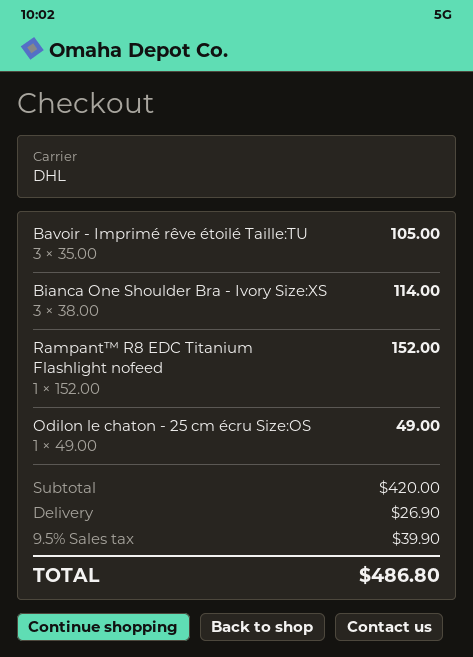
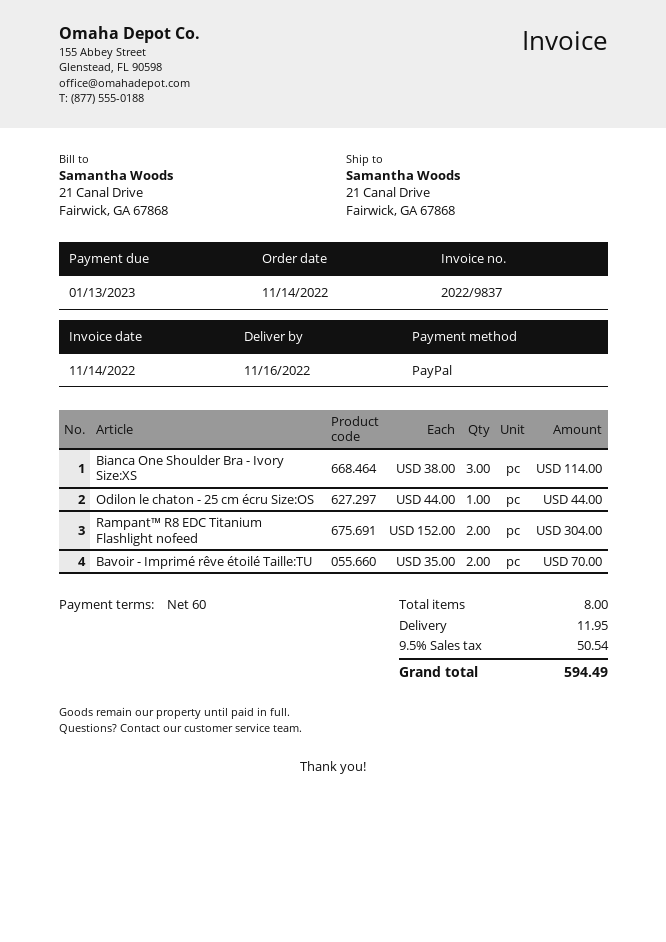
Bavoir - Imprimé rêve étoilé Taille:TU: 3 x 35.00 = 105.00 -> 2 x 35.00 = 70.00
Rampant™ R8 EDC Titanium Flashlight nofeed: 1 x 152.00 = 152.00 -> 2 x 152.00 = 304.00
Odilon le chaton - 25 cm écru Size:OS: 1 x 49.00 = 49.00 -> 1 x 44.00 = 44.00
shipping: 26.90 -> 11.95
tax: 9.5% = 39.90 -> 9.5% = 50.54
total: 486.80 -> 594.49

